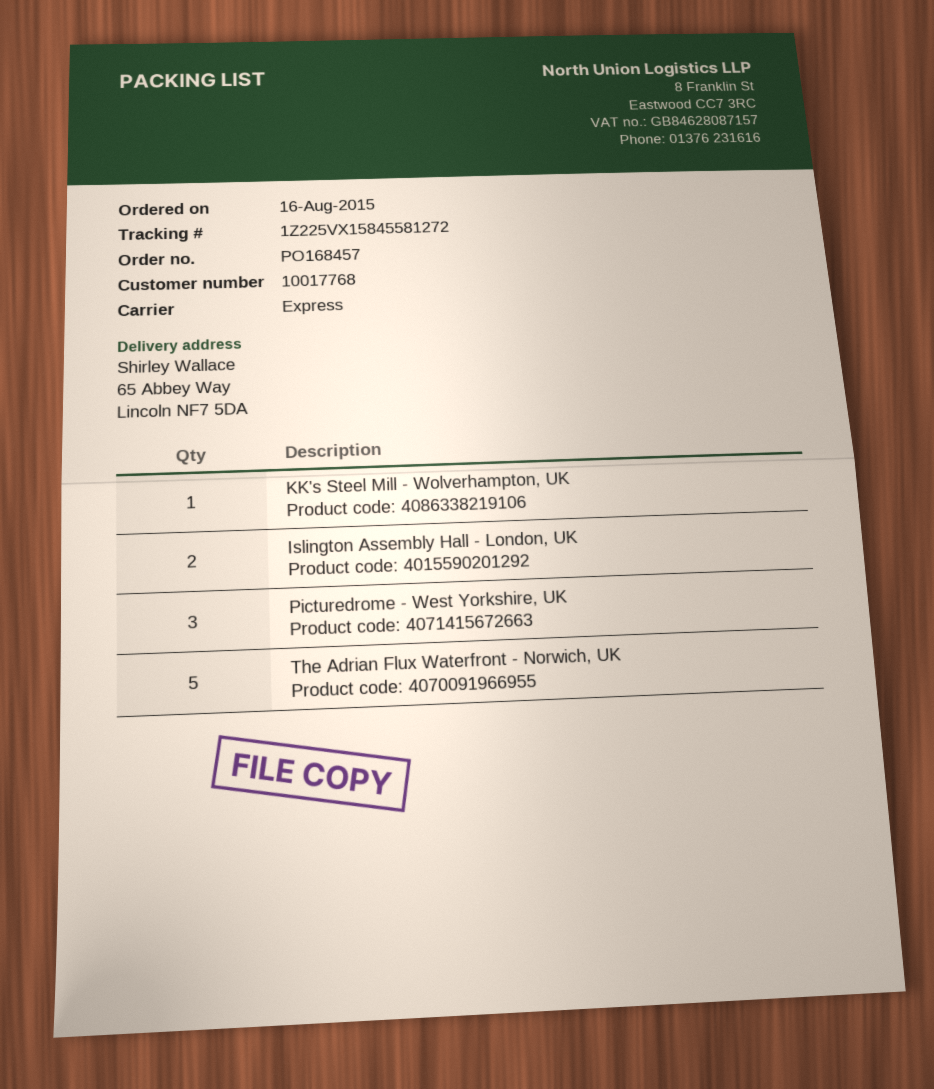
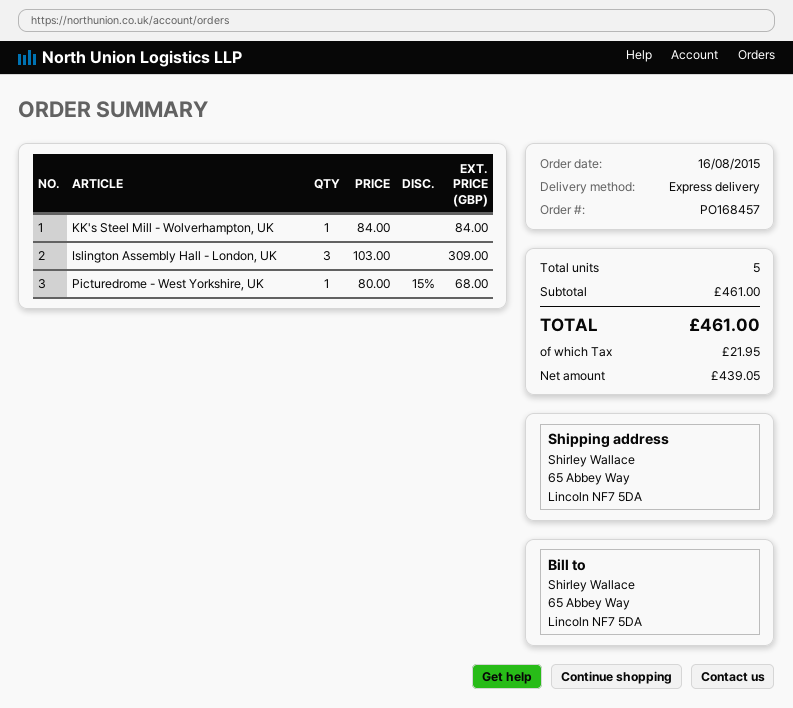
Islington Assembly Hall - London, UK: 2 -> 3
Picturedrome - West Yorkshire, UK: 3 -> 1
The Adrian Flux Waterfront - Norwich, UK: 5 -> none

